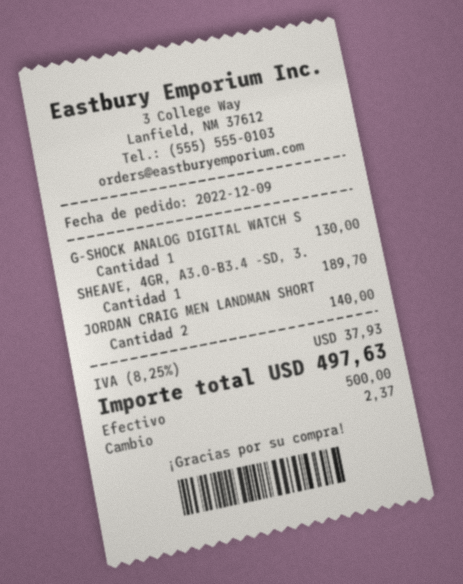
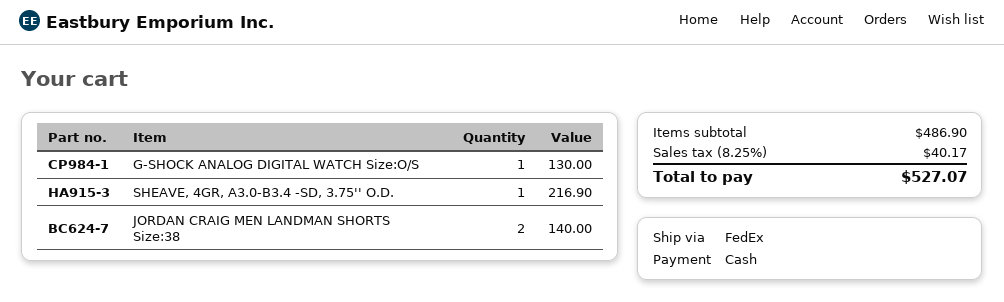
SHEAVE, 4GR, A3.0-B3.4 -SD, 3.: 1 for 189.70 -> 1 for 216.90
tax: 8.25% = 37.93 -> 8.25% = 40.17
total: 497.63 -> 527.07

